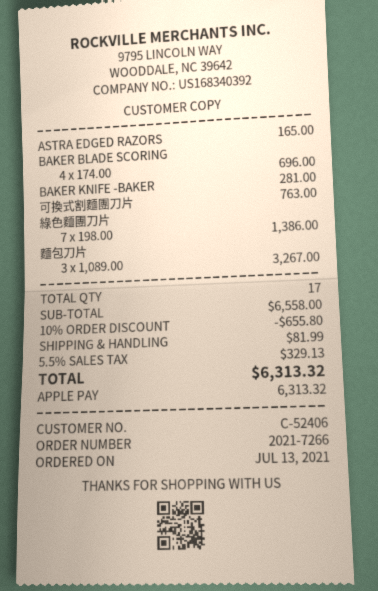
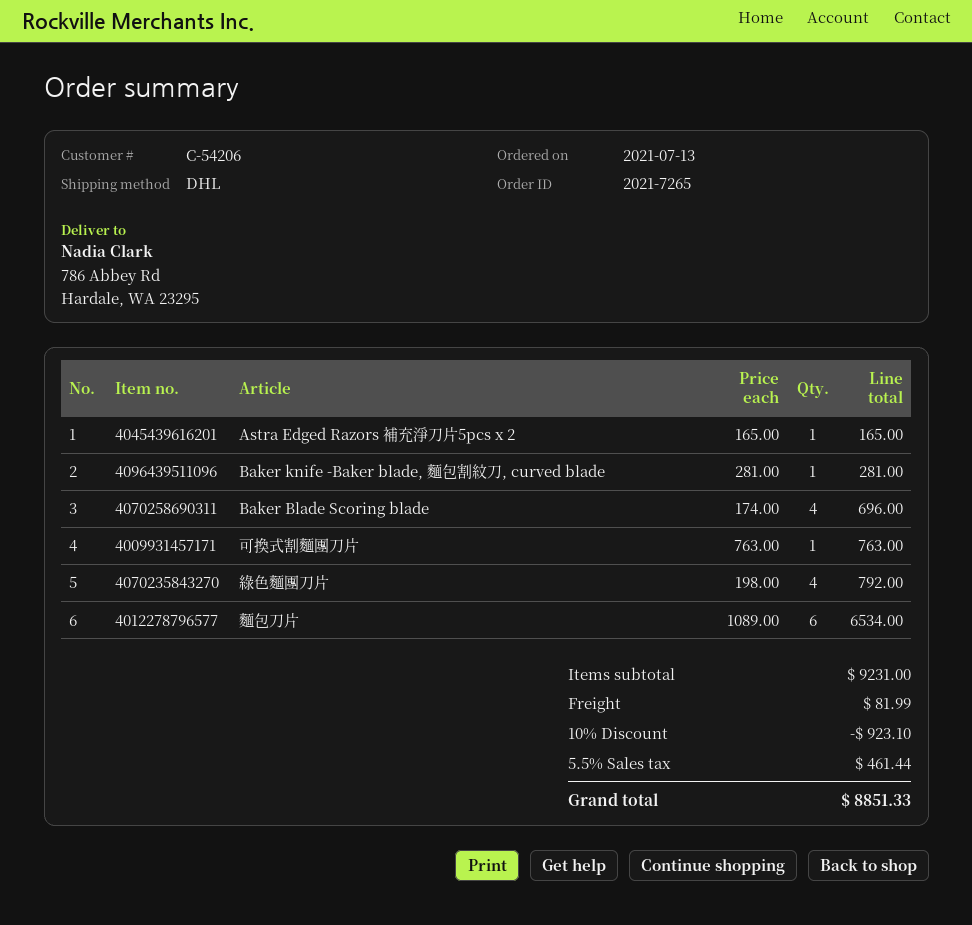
order number: 2021-7266 -> 2021-7265
customer number: C-52406 -> C-54206
綠色麵團刀片: 7 x 198.00 = 1386.00 -> 4 x 198.00 = 792.00
麵包刀片: 3 x 1089.00 = 3267.00 -> 6 x 1089.00 = 6534.00
subtotal: 6558.00 -> 9231.00
discount: 10% = 655.80 -> 10% = 923.10
tax: 5.5% = 329.13 -> 5.5% = 461.44
total: 6313.32 -> 8851.33

